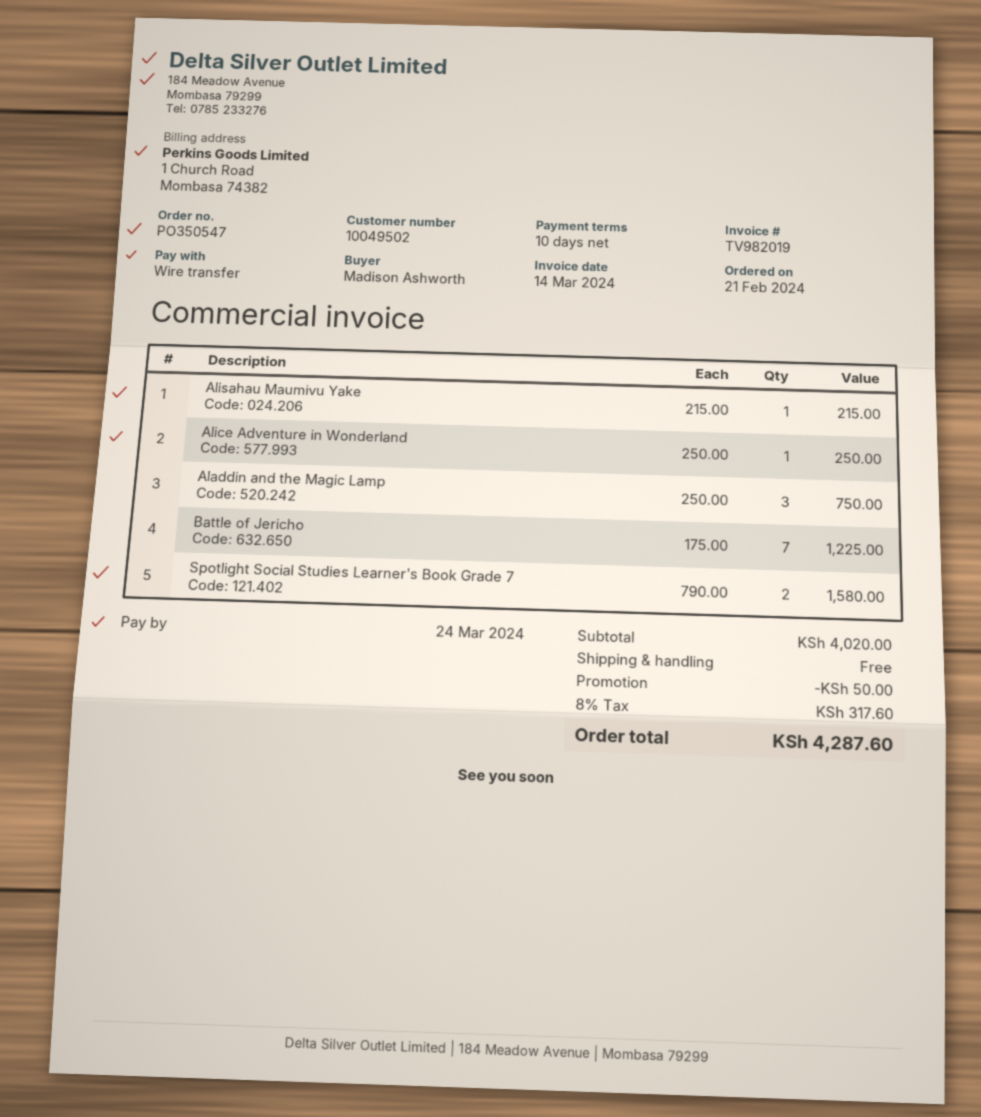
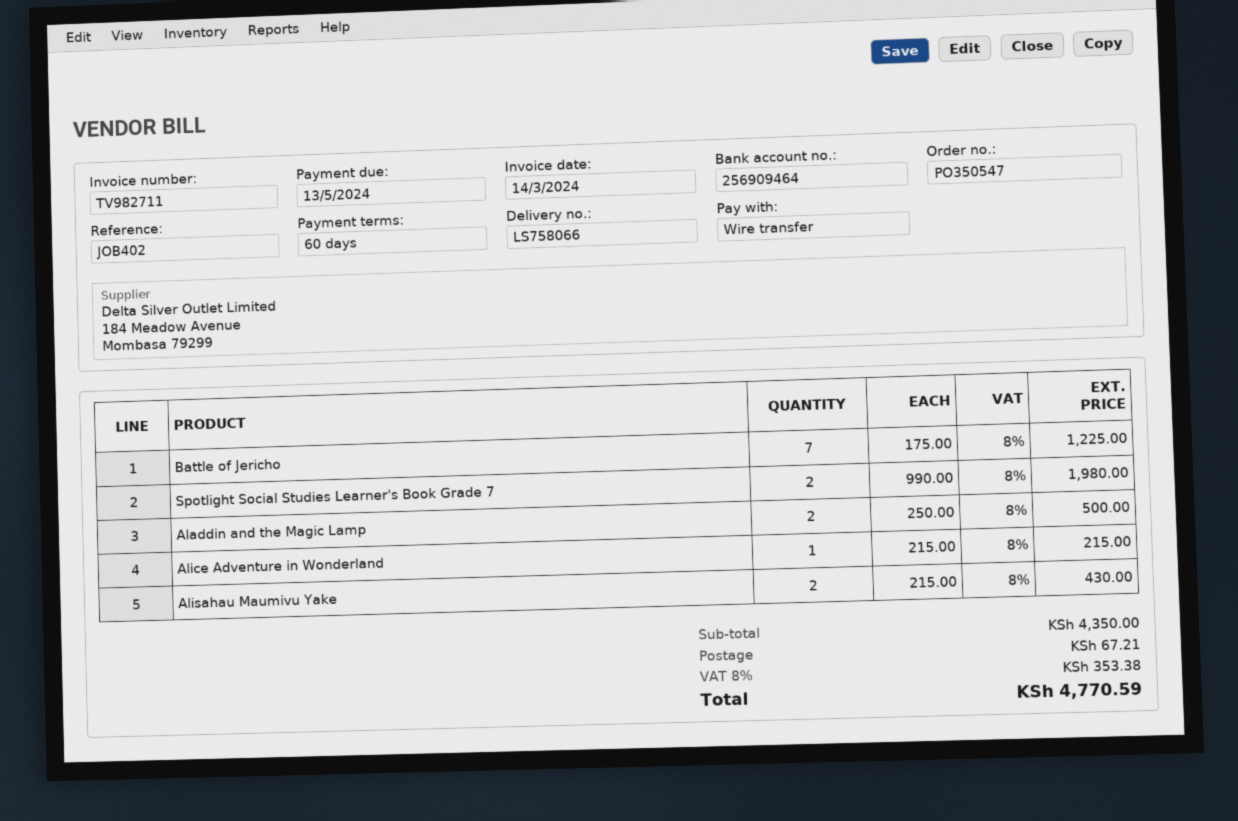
invoice number: TV982019 -> TV982711
payment terms: 10 days -> 60 days
due date: 2024-03-24 -> 2024-05-13
Alisahau Maumivu Yake: 1 x 215.00 = 215.00 -> 2 x 215.00 = 430.00
Alice Adventure in Wonderland: 1 x 250.00 = 250.00 -> 1 x 215.00 = 215.00
Aladdin and the Magic Lamp: 3 x 250.00 = 750.00 -> 2 x 250.00 = 500.00
Spotlight Social Studies Learner's Book Grade 7: 2 x 790.00 = 1580.00 -> 2 x 990.00 = 1980.00
subtotal: 4020.00 -> 4350.00
discount: 50.00 -> none
shipping: 0.00 -> 67.21
tax: 8% = 317.60 -> 8% = 353.38
total: 4287.60 -> 4770.59

